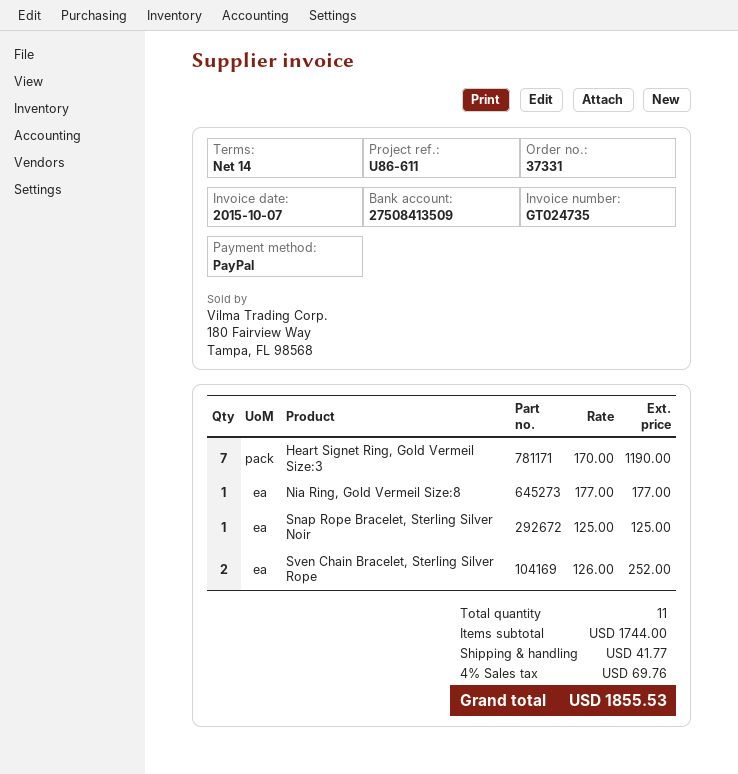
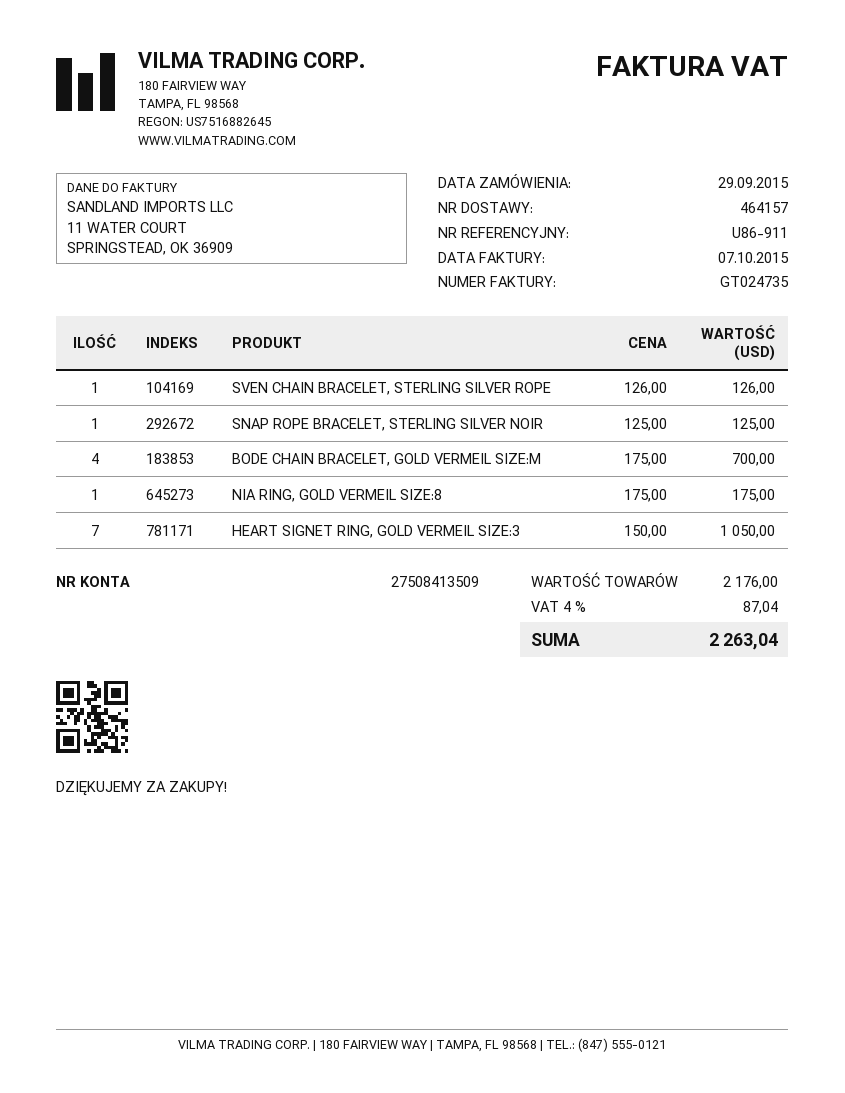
reference: U86-611 -> U86-911
Heart Signet Ring, Gold Vermeil Size:3: 7 x 170.00 = 1190.00 -> 7 x 150.00 = 1050.00
Nia Ring, Gold Vermeil Size:8: 1 x 177.00 = 177.00 -> 1 x 175.00 = 175.00
Sven Chain Bracelet, Sterling Silver Rope: 2 x 126.00 = 252.00 -> 1 x 126.00 = 126.00
BODE CHAIN BRACELET, GOLD VERMEIL SIZE:M: none -> 4 x 175.00 = 700.00
subtotal: 1744.00 -> 2176.00
shipping: 41.77 -> none
tax: 4% = 69.76 -> 4% = 87.04
total: 1855.53 -> 2263.04

